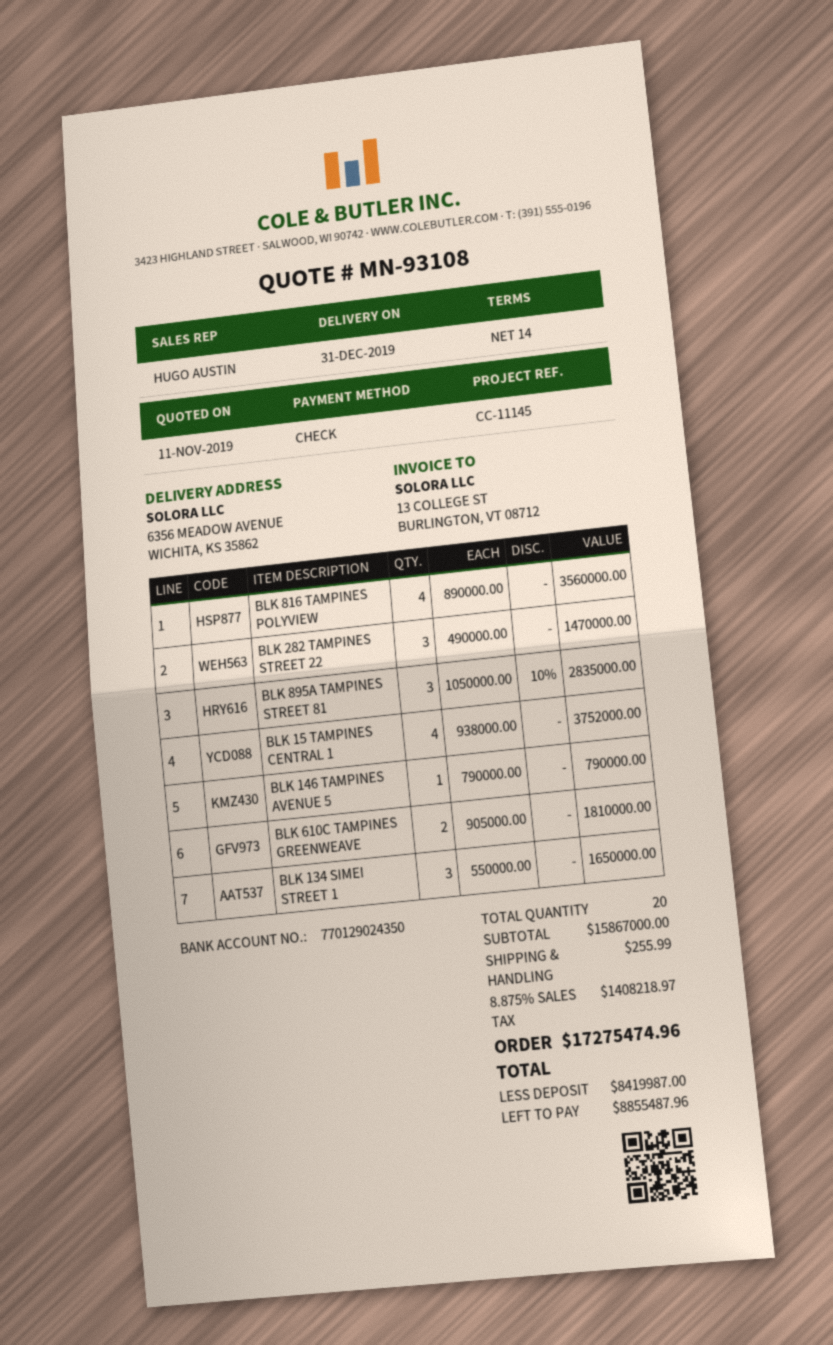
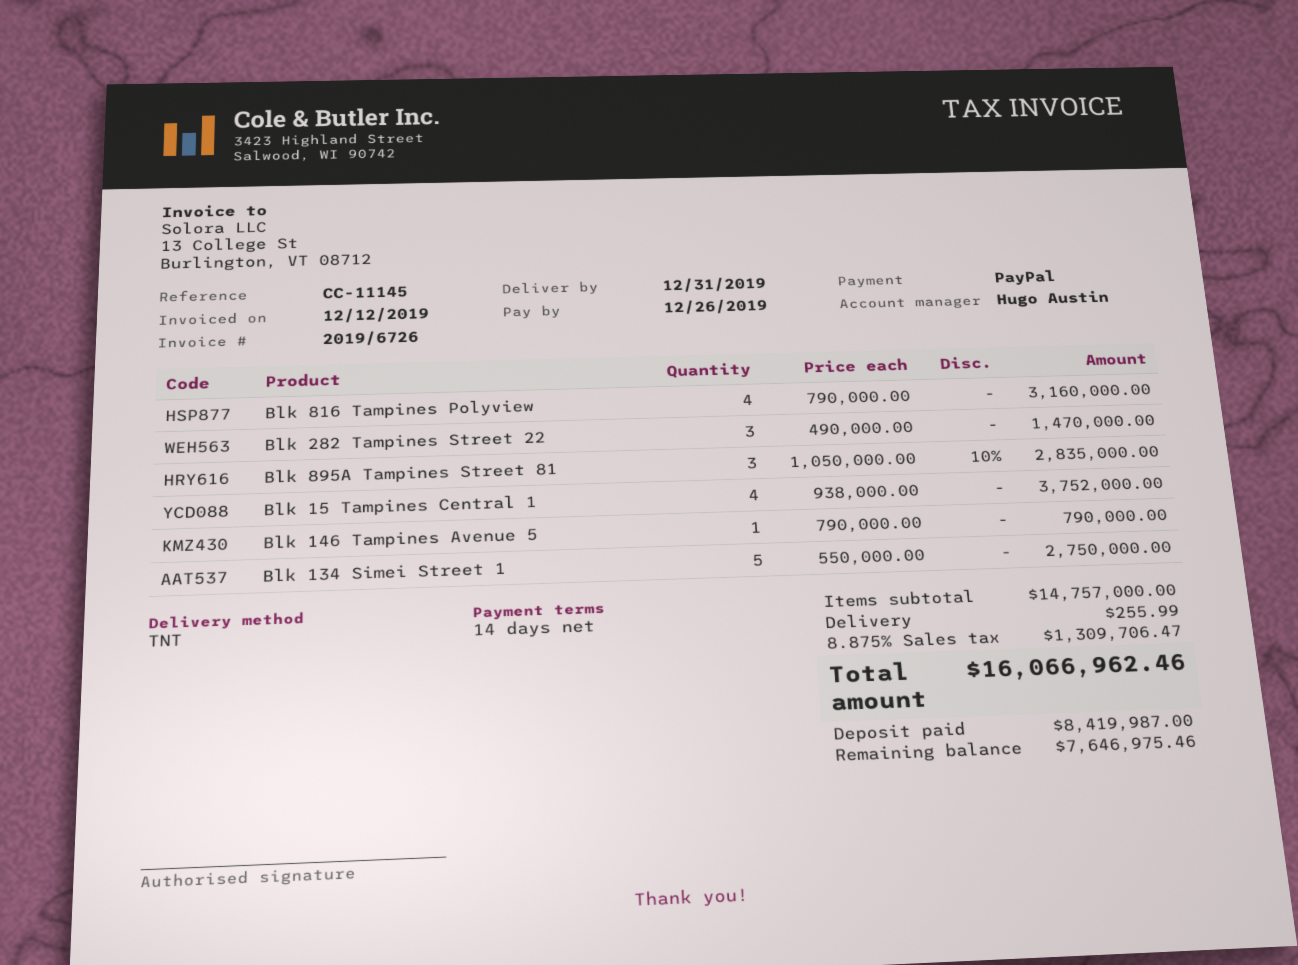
payment method: cheque -> PayPal
BLK 816 TAMPINES POLYVIEW: 4 x 890000.00 = 3560000.00 -> 4 x 790000.00 = 3160000.00
BLK 610C TAMPINES GREENWEAVE: 2 x 905000.00 = 1810000.00 -> none
BLK 134 SIMEI STREET 1: 3 x 550000.00 = 1650000.00 -> 5 x 550000.00 = 2750000.00
subtotal: 15867000.00 -> 14757000.00
tax: 8.875% = 1408218.97 -> 8.875% = 1309706.47
total: 17275474.96 -> 16066962.46
balance: 8855487.96 -> 7646975.46

